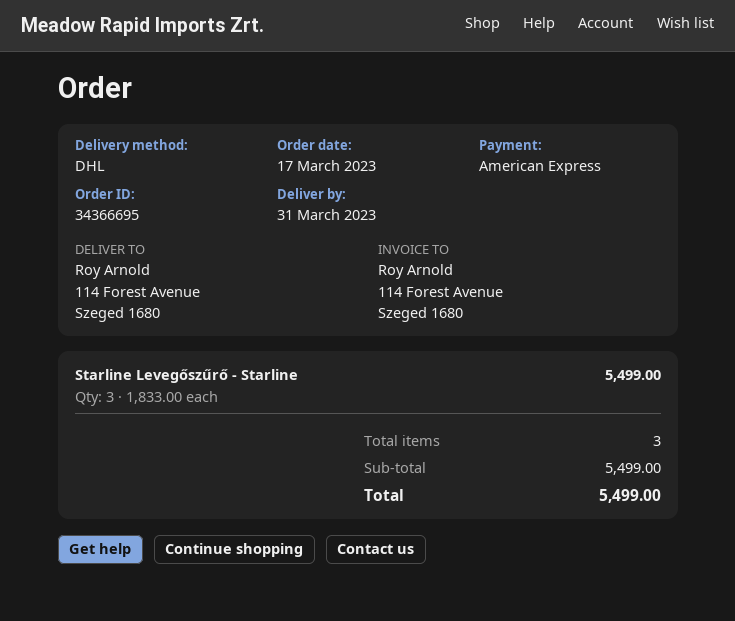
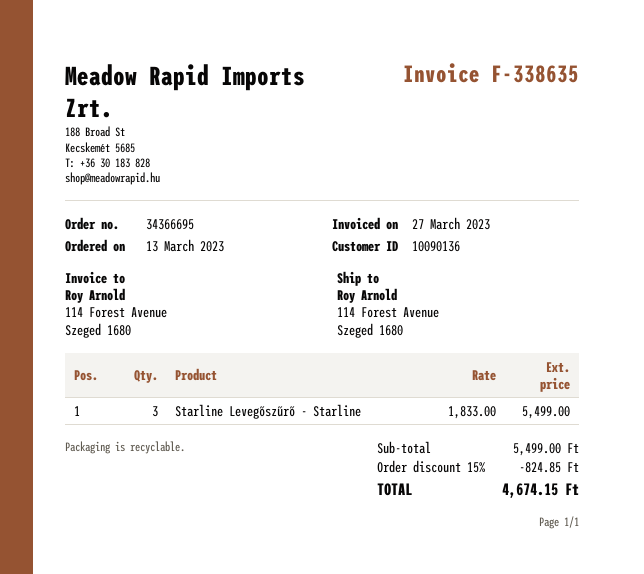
order date: 2023-03-17 -> 2023-03-13
discount: none -> 15% = 824.85
total: 5499.00 -> 4674.15

